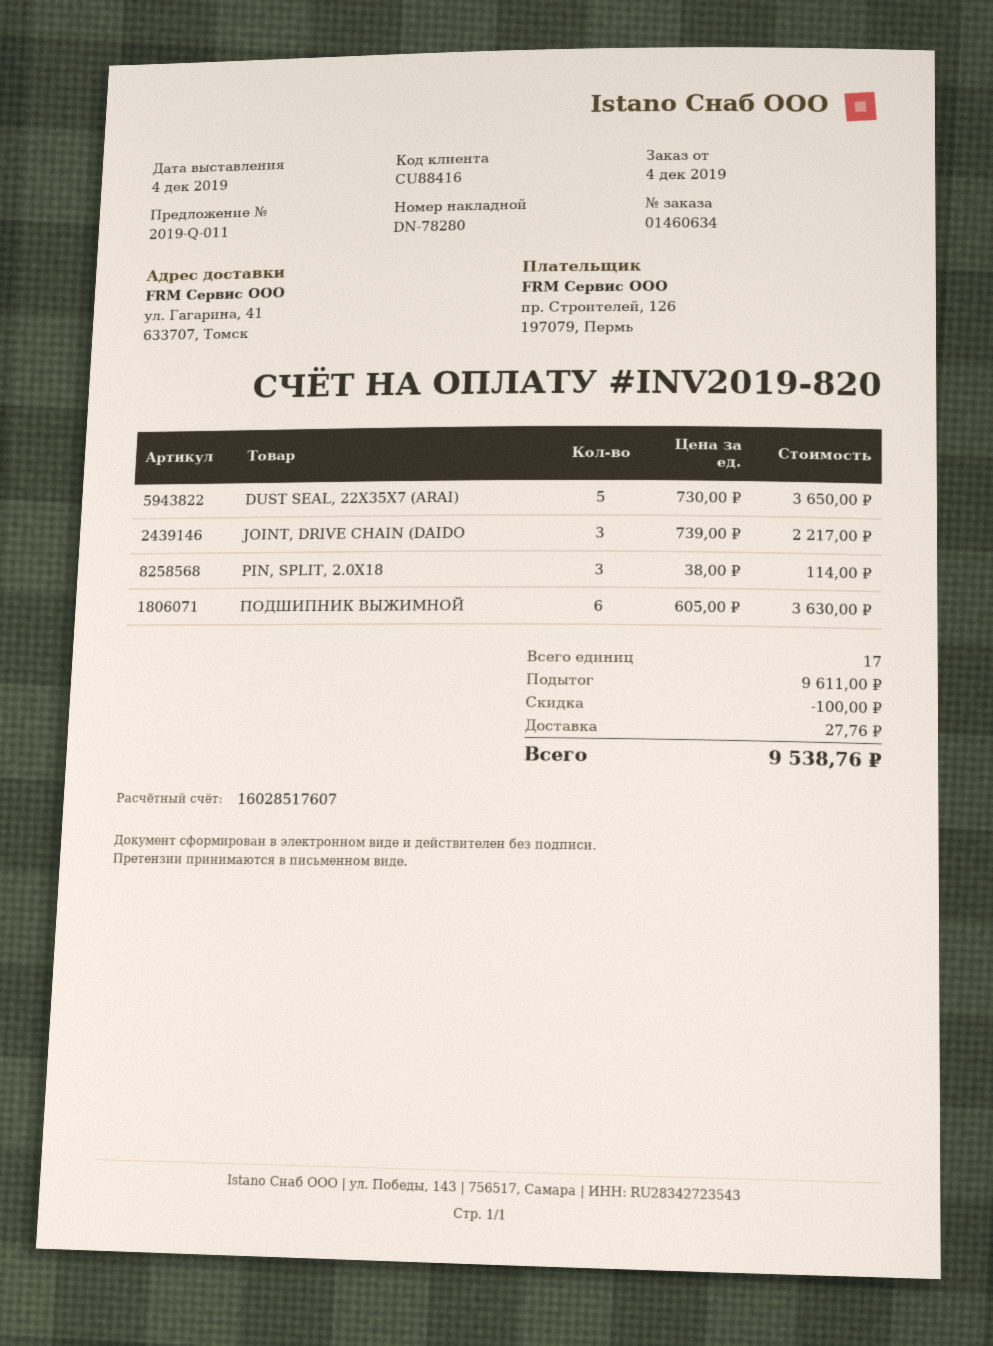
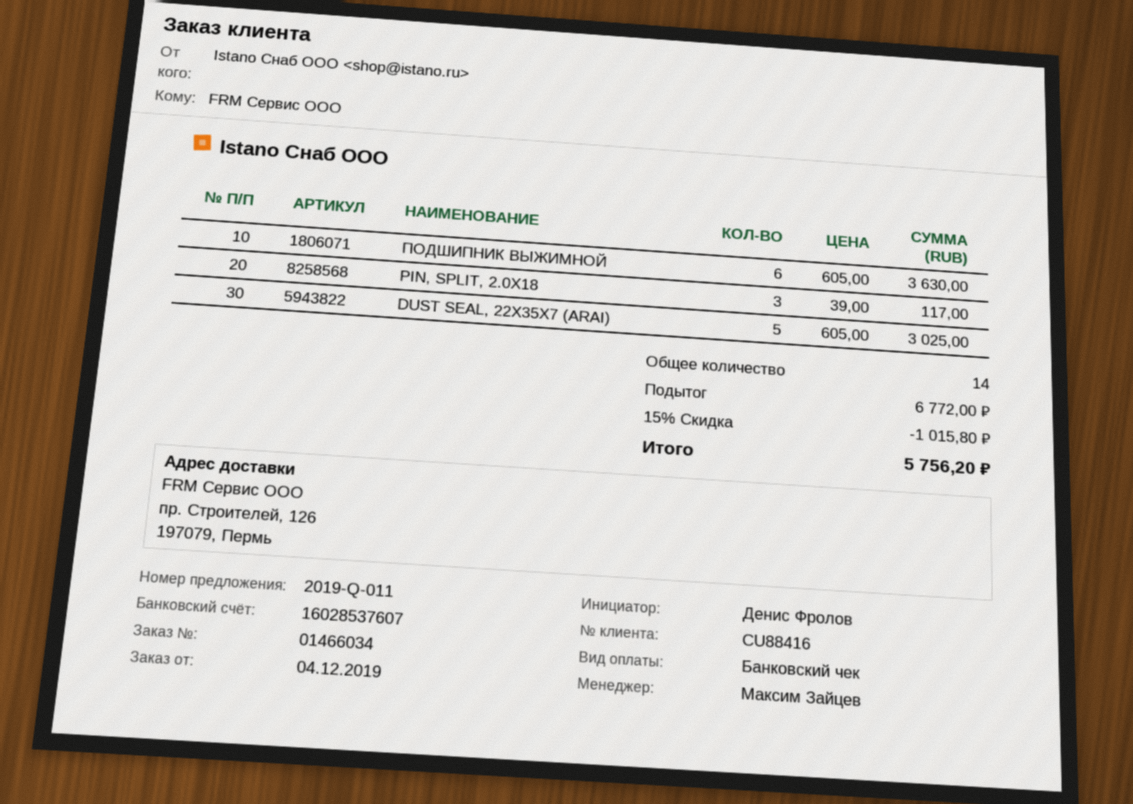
order number: 01460634 -> 01466034
bank account: 16028517607 -> 16028537607
ship to: ул. Гагарина, 41, 633707, Томск -> пр. Строителей, 126, 197079, Пермь
DUST SEAL, 22X35X7 (ARAI): 5 x 730.00 = 3650.00 -> 5 x 605.00 = 3025.00
JOINT, DRIVE CHAIN (DAIDO: 3 x 739.00 = 2217.00 -> none
PIN, SPLIT, 2.0X18: 3 x 38.00 = 114.00 -> 3 x 39.00 = 117.00
total quantity: 17 -> 14
subtotal: 9611.00 -> 6772.00
discount: 100.00 -> 1015.80
shipping: 27.76 -> none
total: 9538.76 -> 5756.20

